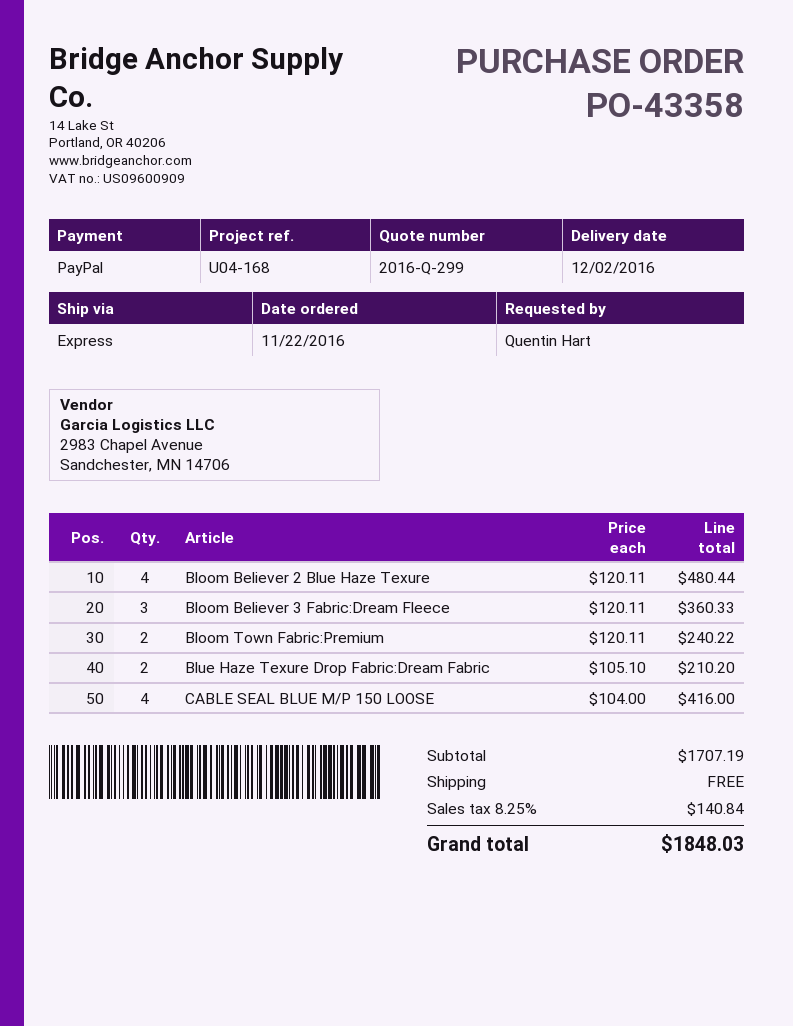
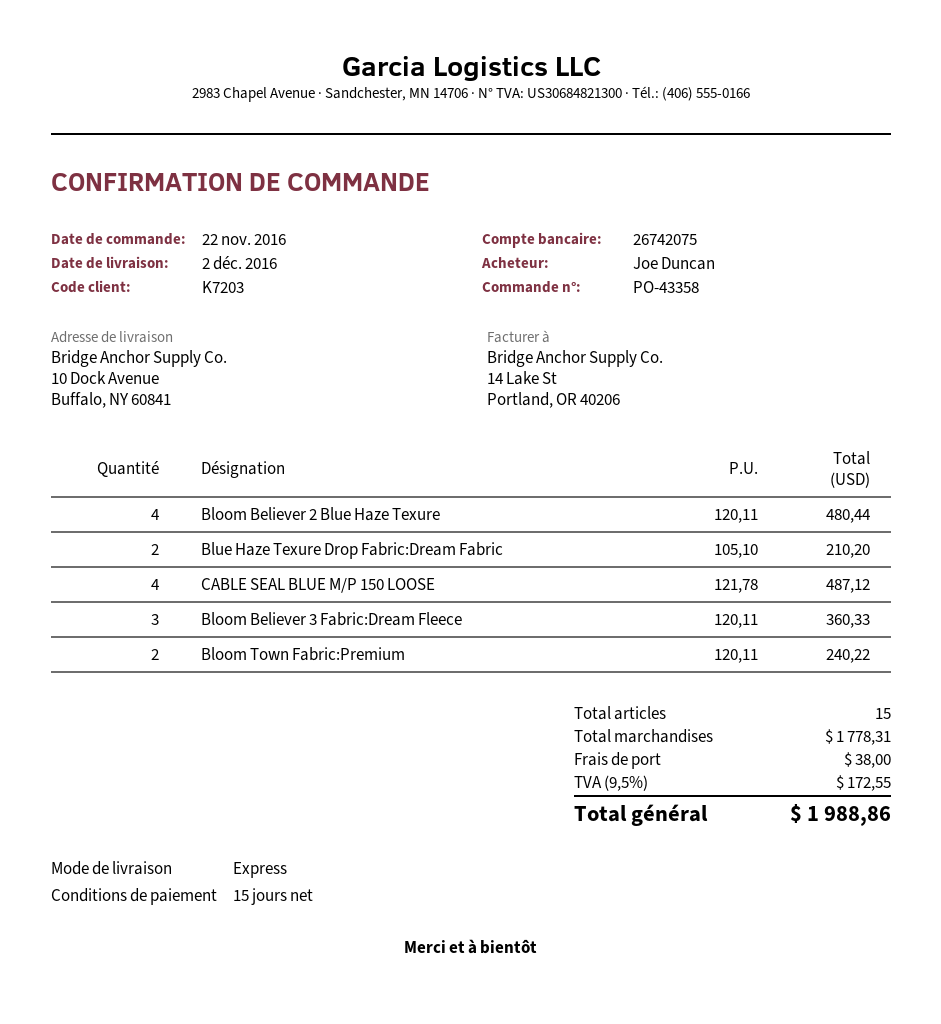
ordered by: Quentin Hart -> Joe Duncan
CABLE SEAL BLUE M/P 150 LOOSE: 4 x 104.00 = 416.00 -> 4 x 121.78 = 487.12
subtotal: 1707.19 -> 1778.31
shipping: 0.00 -> 38.00
tax: 8.25% = 140.84 -> 9.5% = 172.55
total: 1848.03 -> 1988.86

